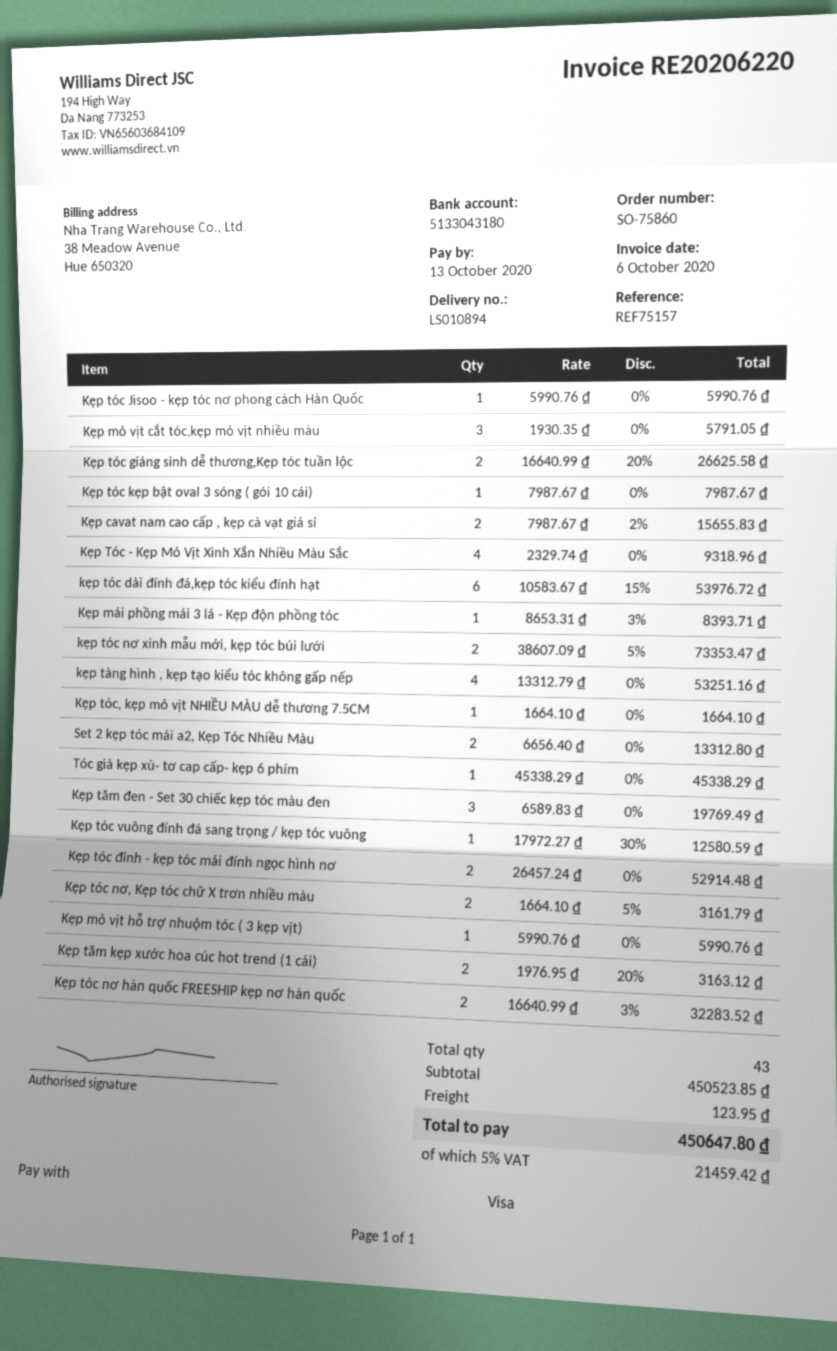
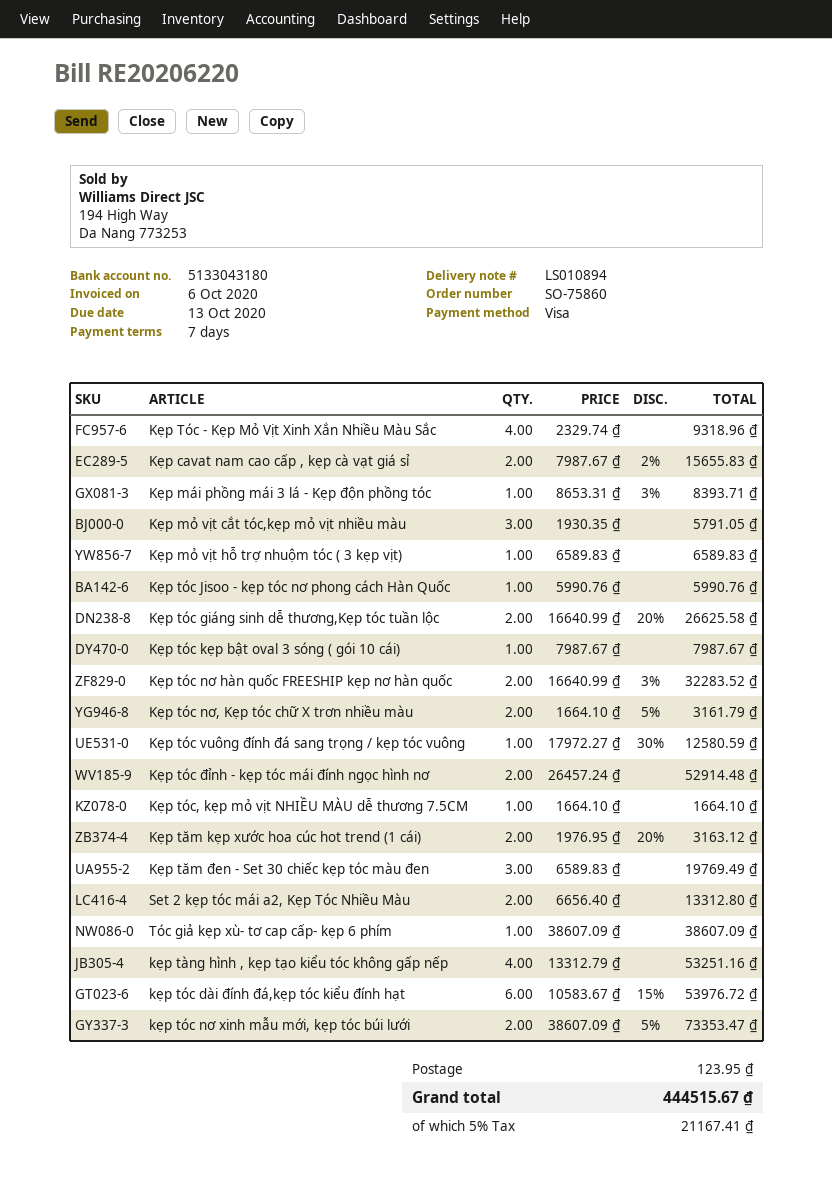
Tóc giả kẹp xù- tơ cap cấp- kẹp 6 phím: 1 x 45338.29 = 45338.29 -> 1 x 38607.09 = 38607.09
Kẹp mỏ vịt hỗ trợ nhuộm tóc ( 3 kẹp vịt): 1 x 5990.76 = 5990.76 -> 1 x 6589.83 = 6589.83
tax: 5% = 21459.42 -> 5% = 21167.41
total: 450647.80 -> 444515.67

